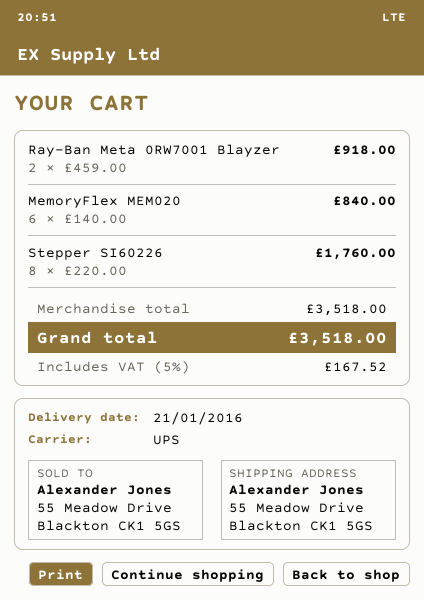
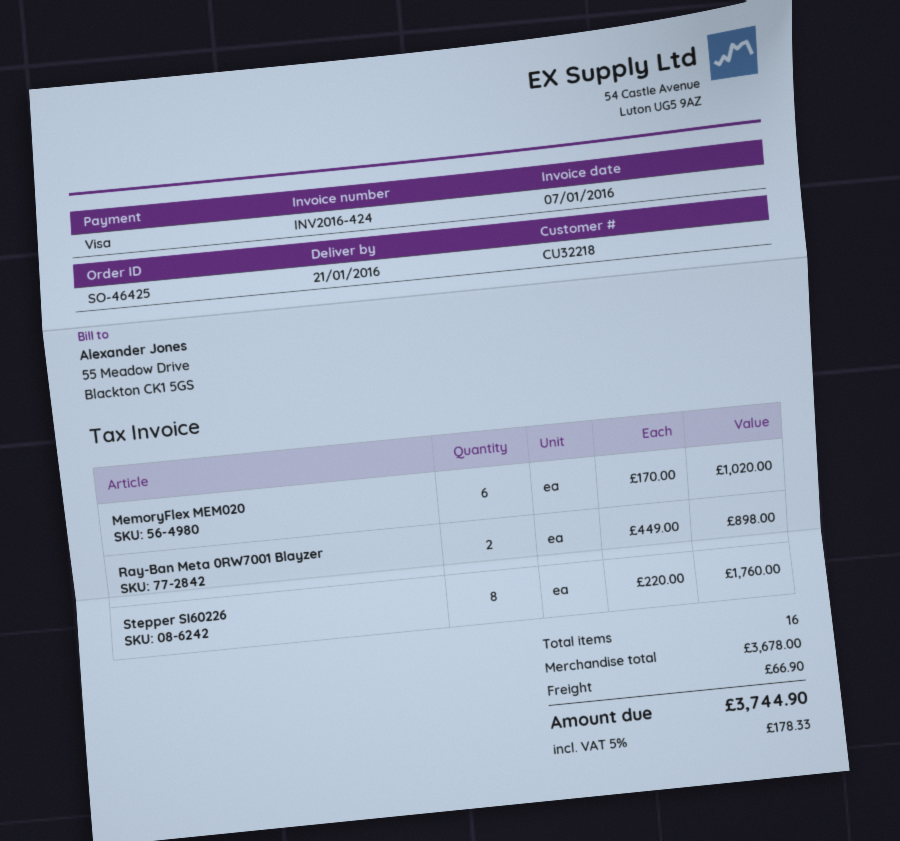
Ray-Ban Meta 0RW7001 Blayzer: 2 x 459.00 = 918.00 -> 2 x 449.00 = 898.00
MemoryFlex MEM020: 6 x 140.00 = 840.00 -> 6 x 170.00 = 1020.00
subtotal: 3518.00 -> 3678.00
shipping: none -> 66.90
tax: 5% = 167.52 -> 5% = 178.33
total: 3518.00 -> 3744.90

